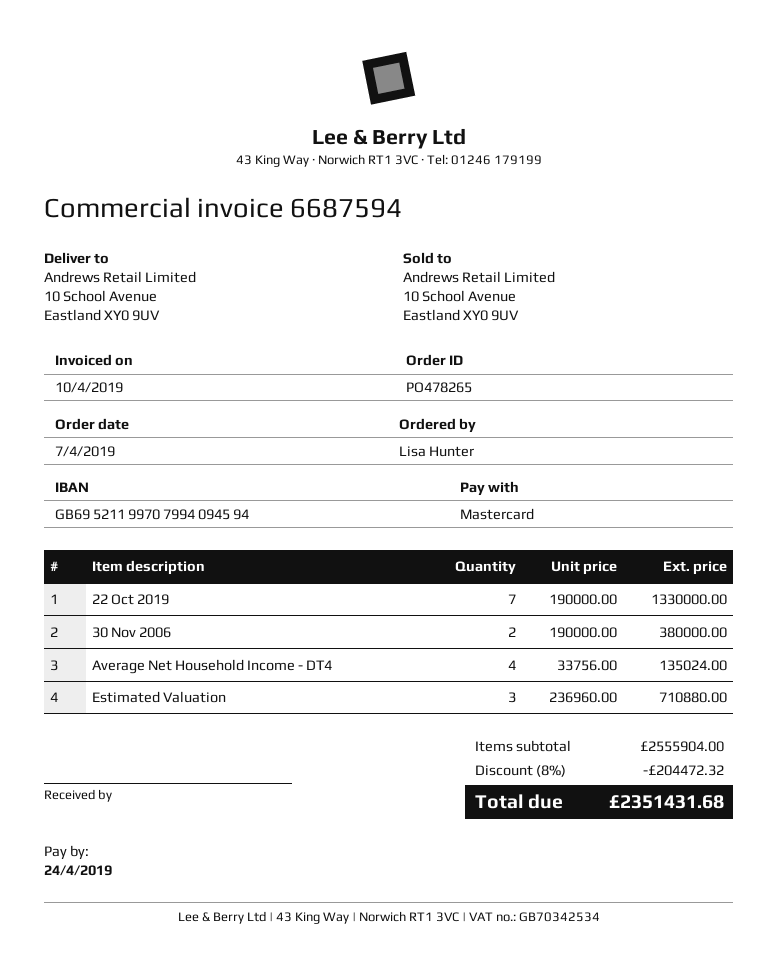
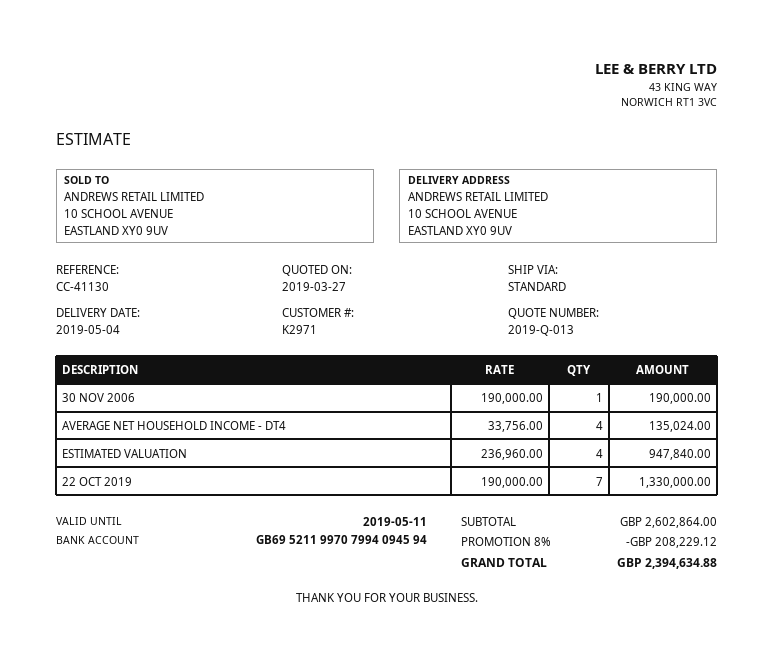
30 Nov 2006: 2 x 190000.00 = 380000.00 -> 1 x 190000.00 = 190000.00
Estimated Valuation: 3 x 236960.00 = 710880.00 -> 4 x 236960.00 = 947840.00
subtotal: 2555904.00 -> 2602864.00
discount: 8% = 204472.32 -> 8% = 208229.12
total: 2351431.68 -> 2394634.88

